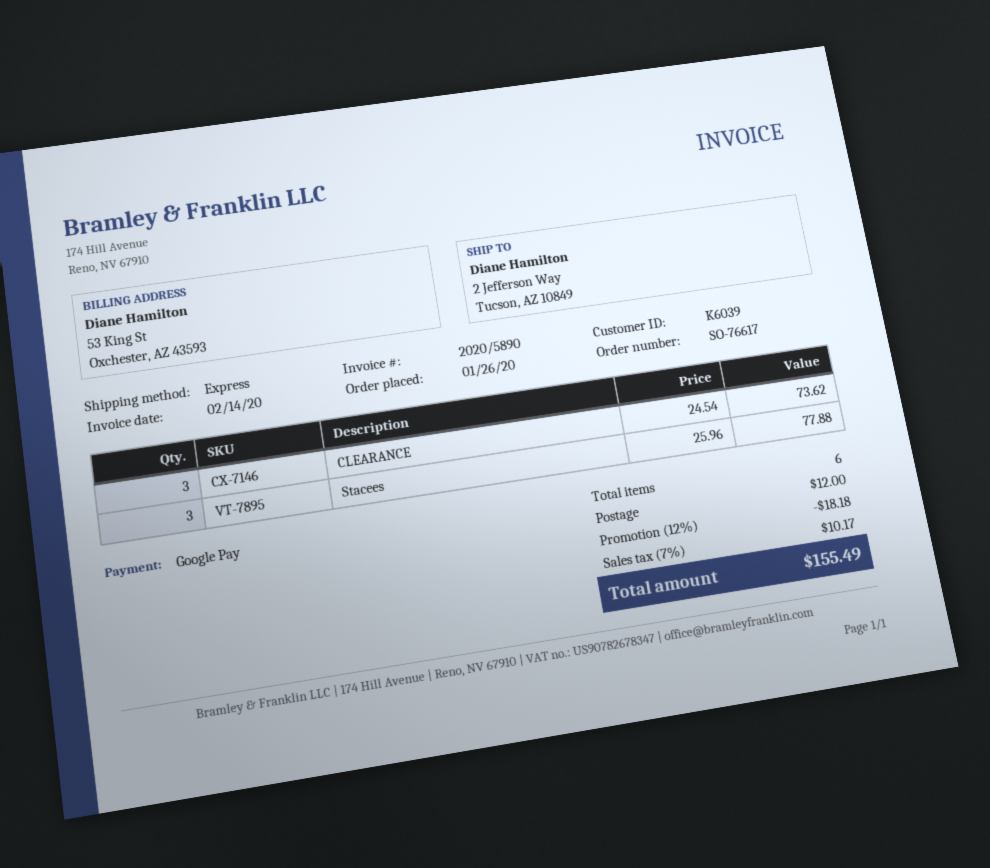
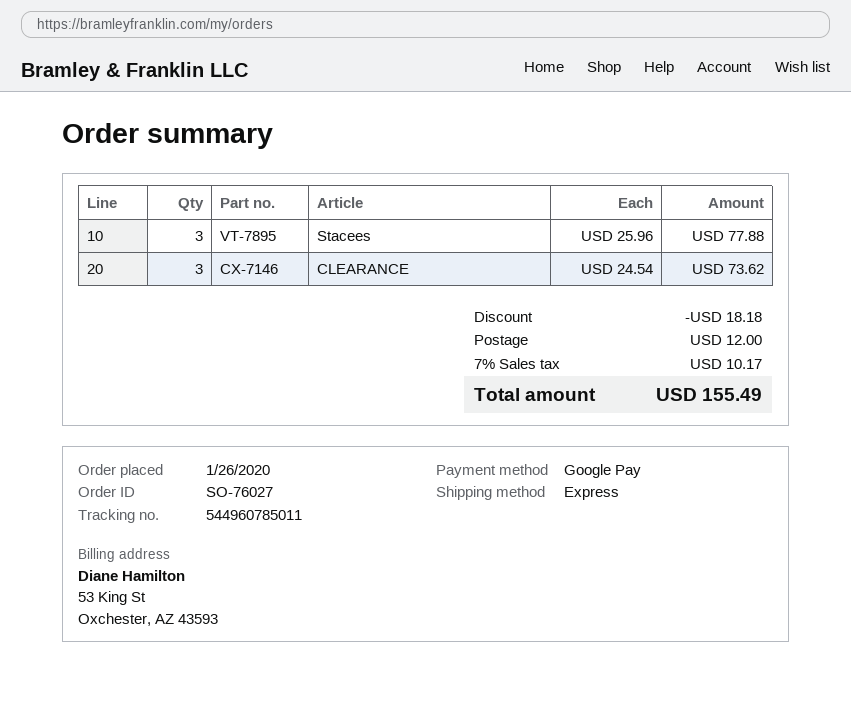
order number: SO-76617 -> SO-76027

